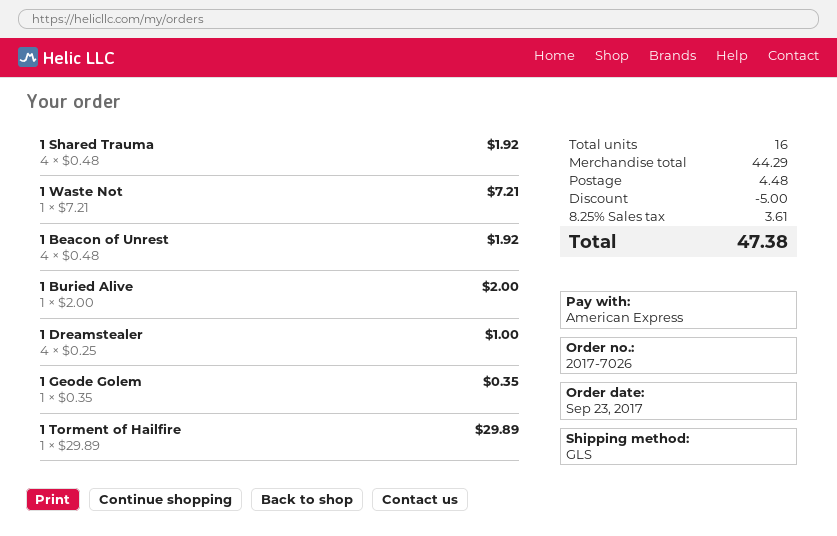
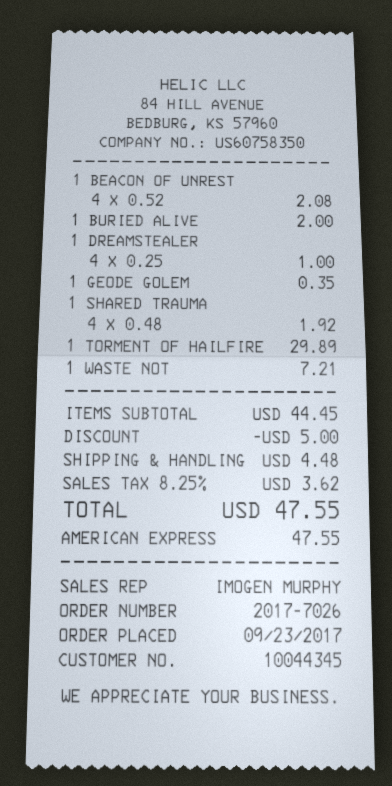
1 Beacon of Unrest: 4 x 0.48 = 1.92 -> 4 x 0.52 = 2.08
subtotal: 44.29 -> 44.45
tax: 8.25% = 3.61 -> 8.25% = 3.62
total: 47.38 -> 47.55

